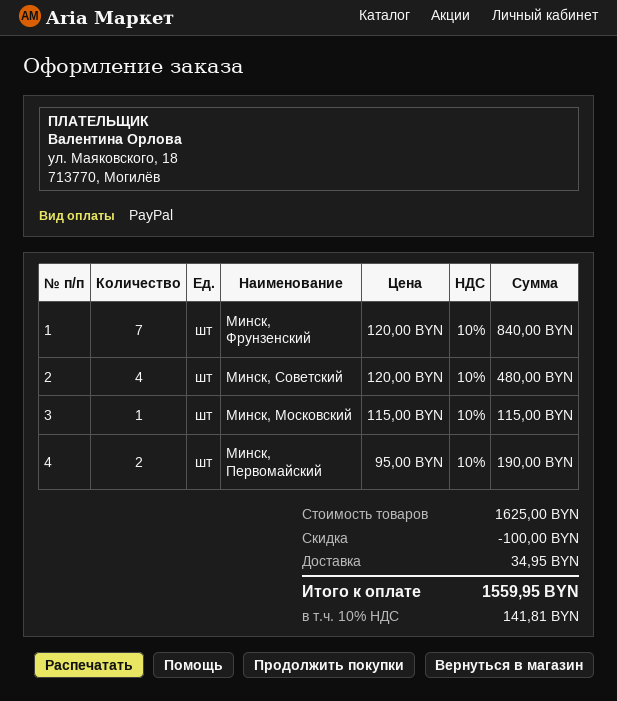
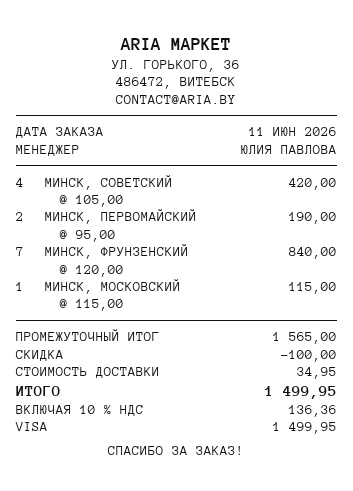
payment method: PayPal -> Visa
Минск, Советский: 4 x 120.00 = 480.00 -> 4 x 105.00 = 420.00
subtotal: 1625.00 -> 1565.00
tax: 10% = 141.81 -> 10% = 136.36
total: 1559.95 -> 1499.95

